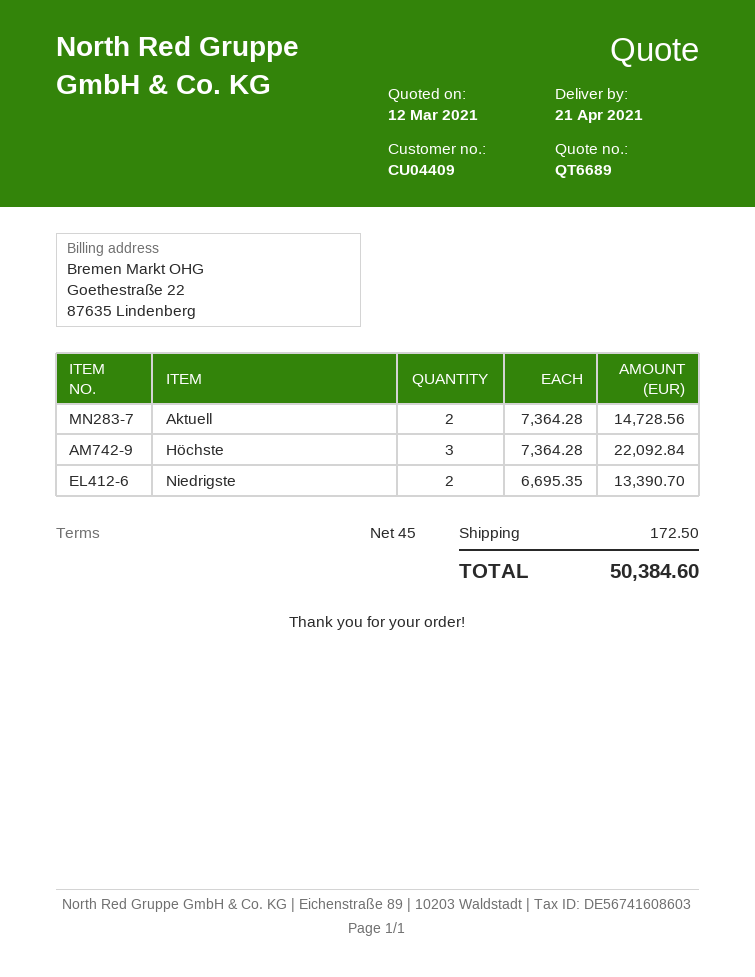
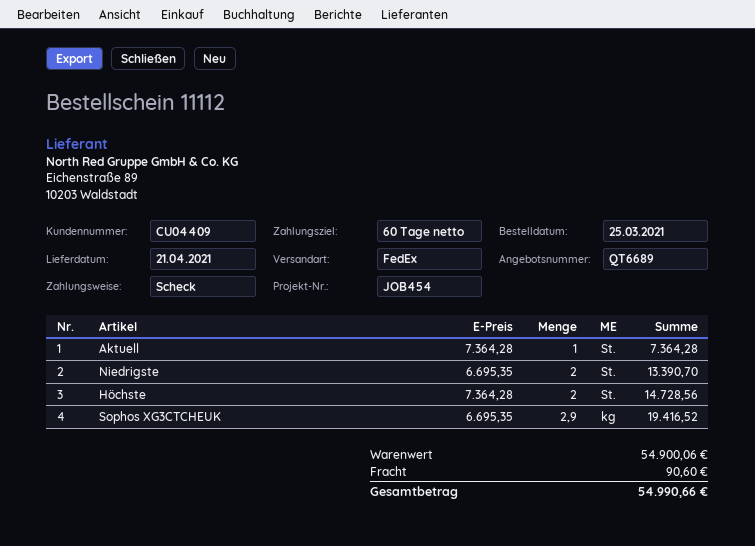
payment terms: 45 days -> 60 days
Aktuell: 2 x 7364.28 = 14728.56 -> 1 x 7364.28 = 7364.28
Höchste: 3 x 7364.28 = 22092.84 -> 2 x 7364.28 = 14728.56
Sophos XG3CTCHEUK: none -> 2.9 x 6695.35 = 19416.52
shipping: 172.50 -> 90.60
total: 50384.60 -> 54990.66

